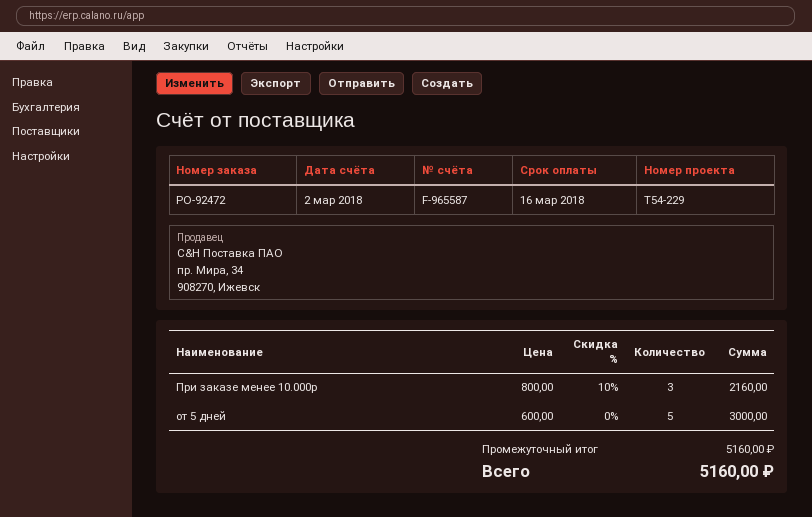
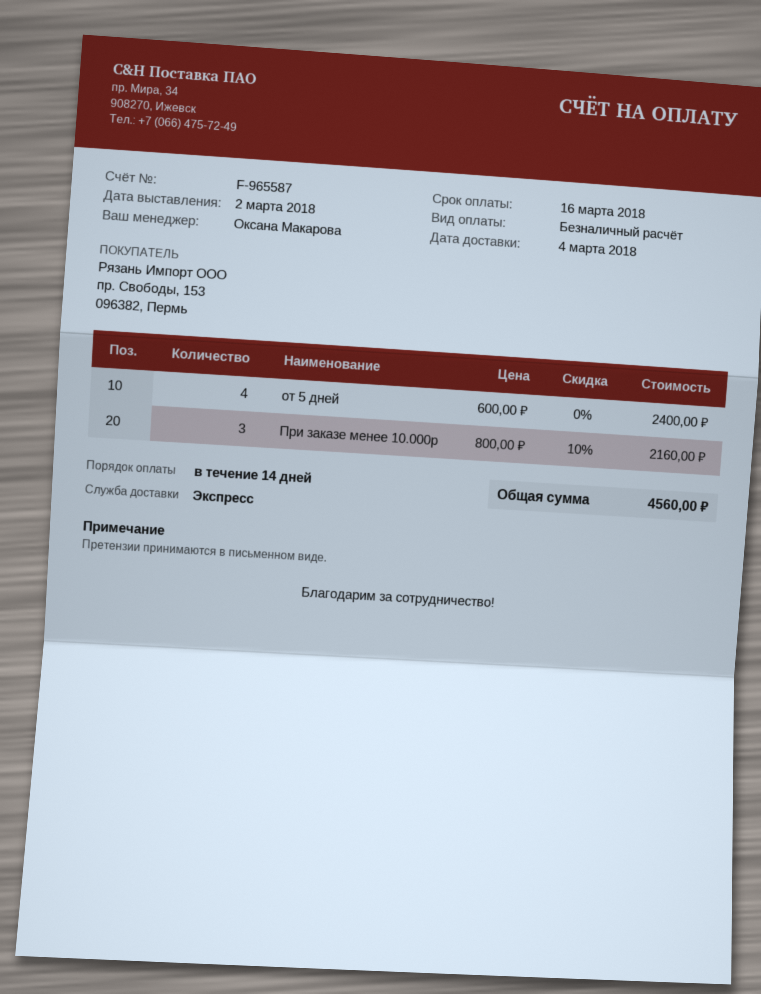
от 5 дней: 5 x 600.00 = 3000.00 -> 4 x 600.00 = 2400.00
total: 5160.00 -> 4560.00

